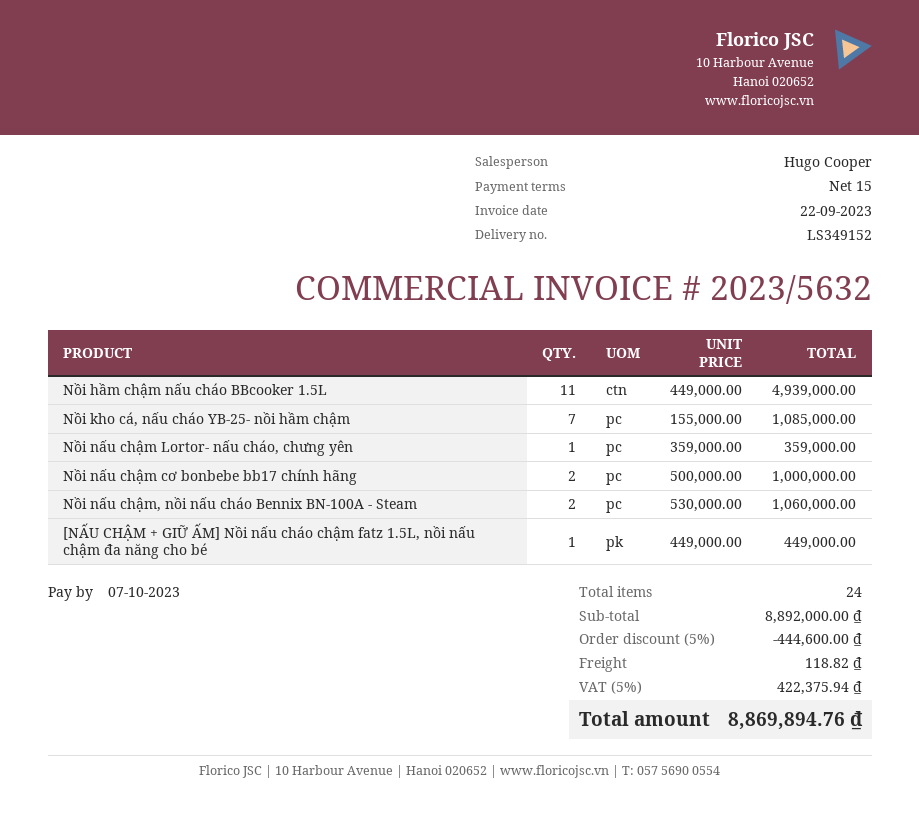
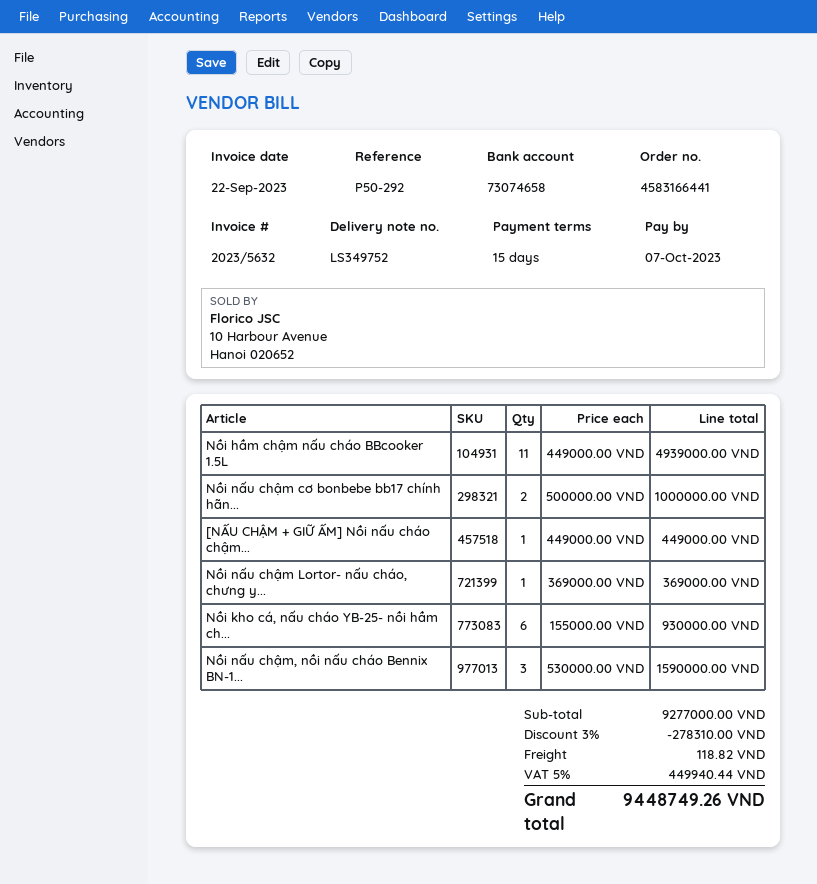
delivery note number: LS349152 -> LS349752
Nồi kho cá, nấu cháo YB-25- nồi hầm chậm: 7 x 155000.00 = 1085000.00 -> 6 x 155000.00 = 930000.00
Nồi nấu chậm Lortor- nấu cháo, chưng yên: 1 x 359000.00 = 359000.00 -> 1 x 369000.00 = 369000.00
Nồi nấu chậm, nồi nấu cháo Bennix BN-100A - Steam: 2 x 530000.00 = 1060000.00 -> 3 x 530000.00 = 1590000.00
subtotal: 8892000.00 -> 9277000.00
discount: 5% = 444600.00 -> 3% = 278310.00
tax: 5% = 422375.94 -> 5% = 449940.44
total: 8869894.76 -> 9448749.26

